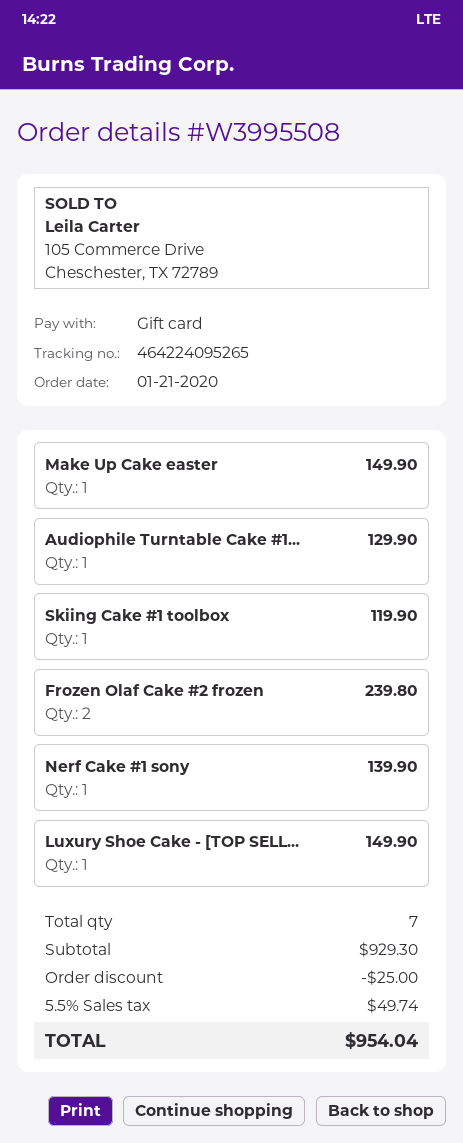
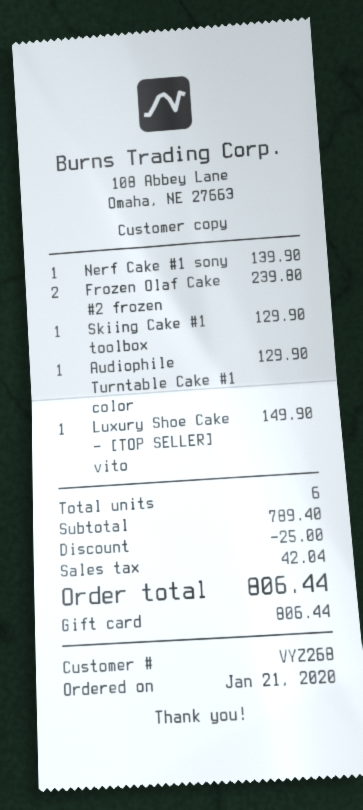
Make Up Cake easter: 1 for 149.90 -> none
Skiing Cake #1 toolbox: 1 for 119.90 -> 1 for 129.90
total quantity: 7 -> 6
subtotal: 929.30 -> 789.40
tax: 49.74 -> 42.04
total: 954.04 -> 806.44

